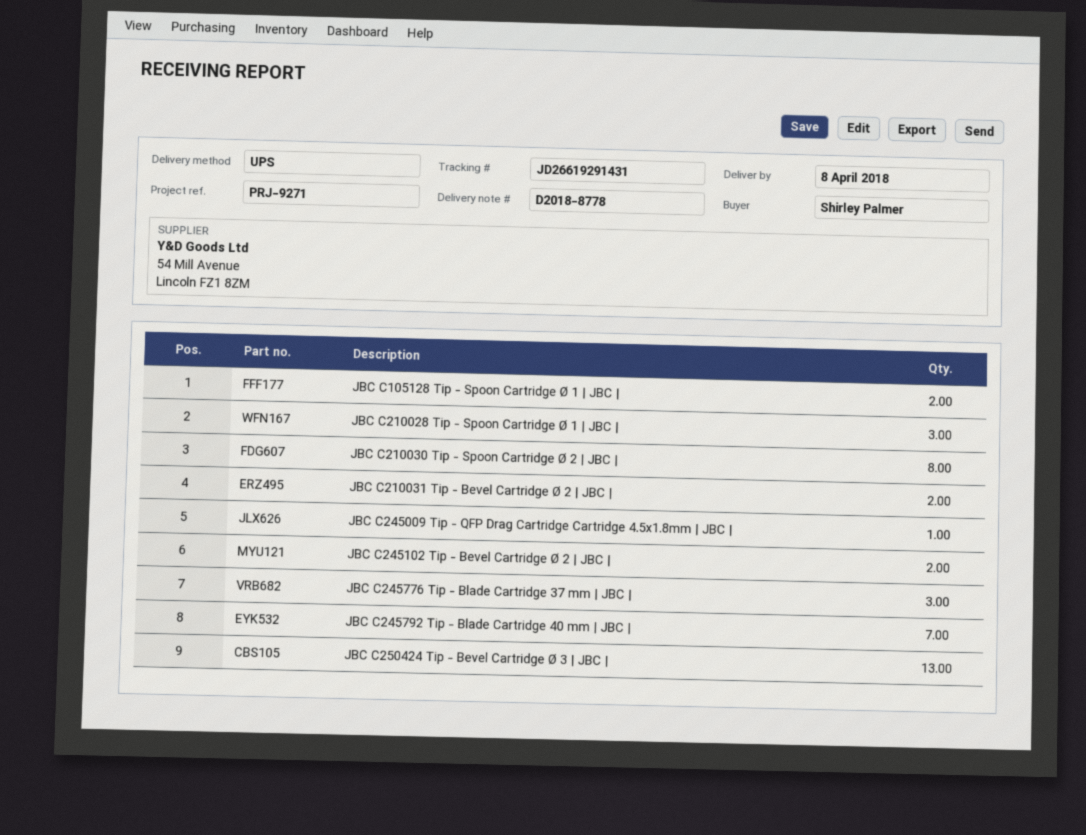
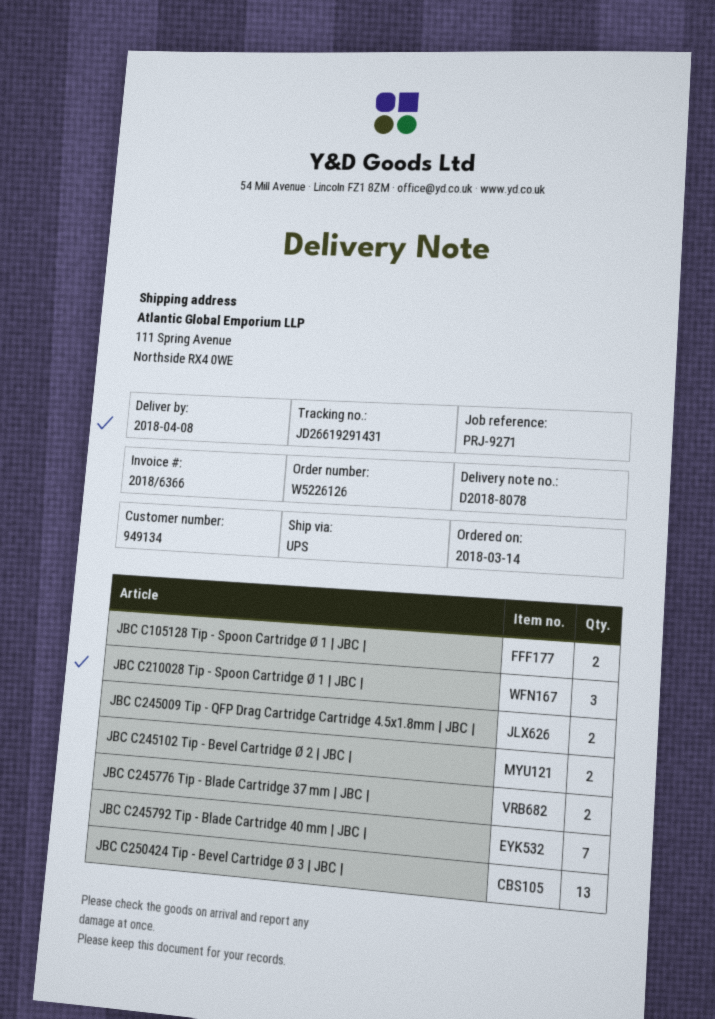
delivery note number: D2018-8778 -> D2018-8078
JBC C210030 Tip - Spoon Cartridge Ø 2 | JBC |: 8 -> none
JBC C210031 Tip - Bevel Cartridge Ø 2 | JBC |: 2 -> none
JBC C245009 Tip - QFP Drag Cartridge Cartridge 4.5x1.8mm | JBC |: 1 -> 2
JBC C245776 Tip - Blade Cartridge 37 mm | JBC |: 3 -> 2

